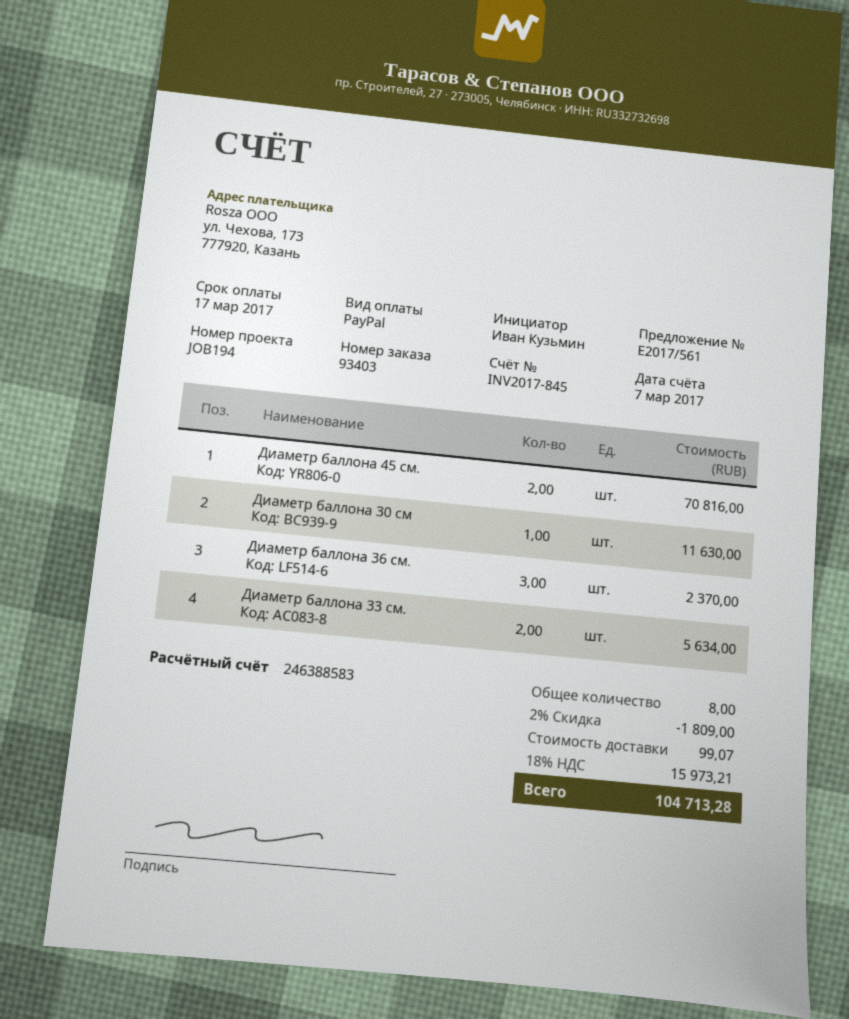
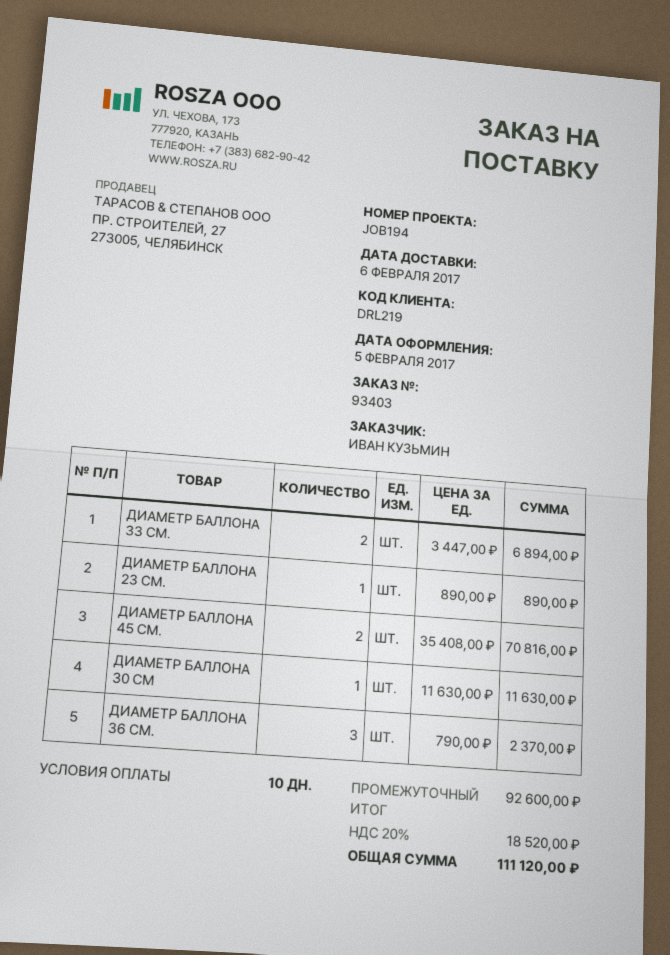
Диаметр баллона 33 см.: 2 for 5634.00 -> 2 for 6894.00
ДИАМЕТР БАЛЛОНА 23 СМ.: none -> 1 for 890.00
discount: 2% = 1809.00 -> none
shipping: 99.07 -> none
tax: 18% = 15973.21 -> 20% = 18520.00
total: 104713.28 -> 111120.00

